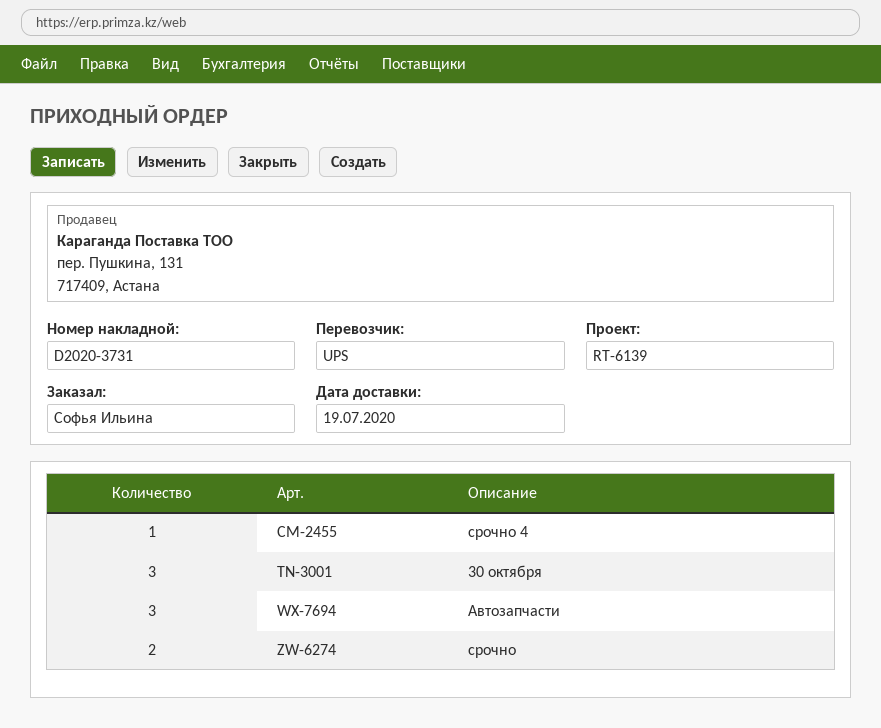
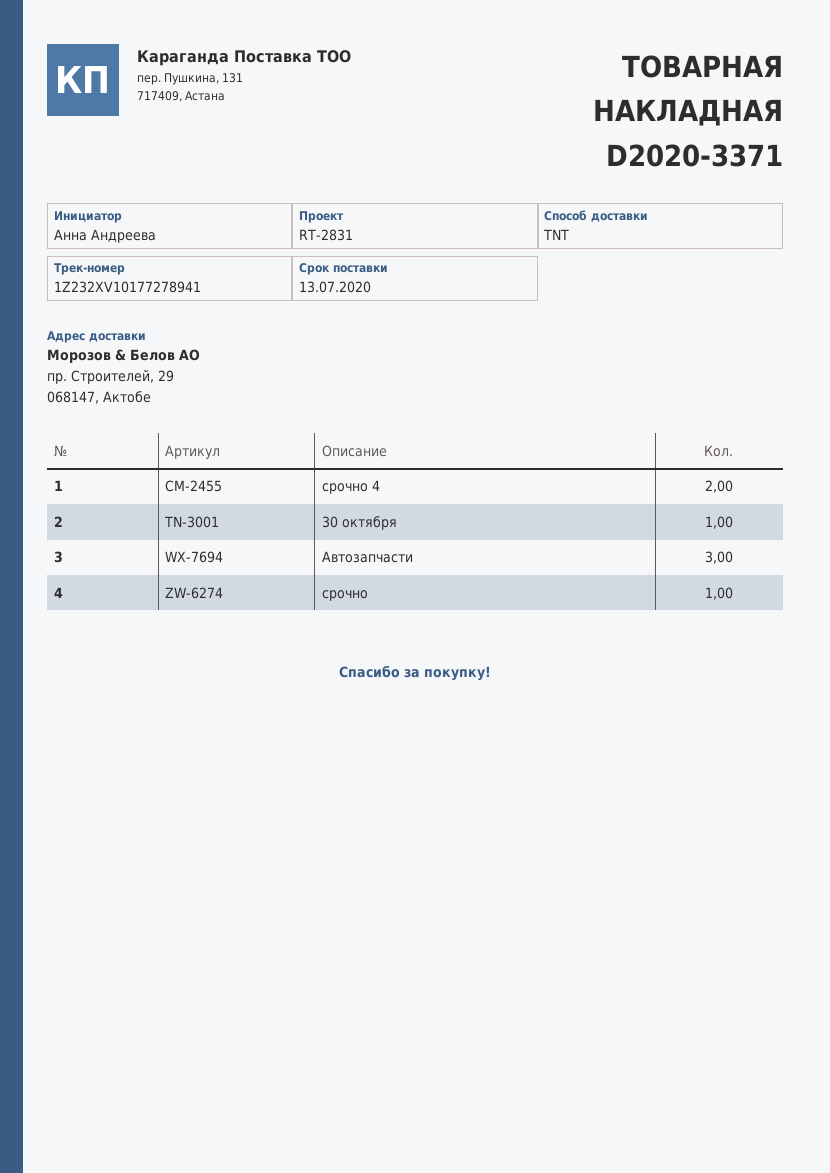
delivery note number: D2020-3731 -> D2020-3371
delivery date: 2020-07-19 -> 2020-07-13
reference: RT-6139 -> RT-2831
ordered by: Софья Ильина -> Анна Андреева
shipping method: UPS -> TNT
срочно 4: 1 -> 2
30 октября: 3 -> 1
срочно: 2 -> 1

